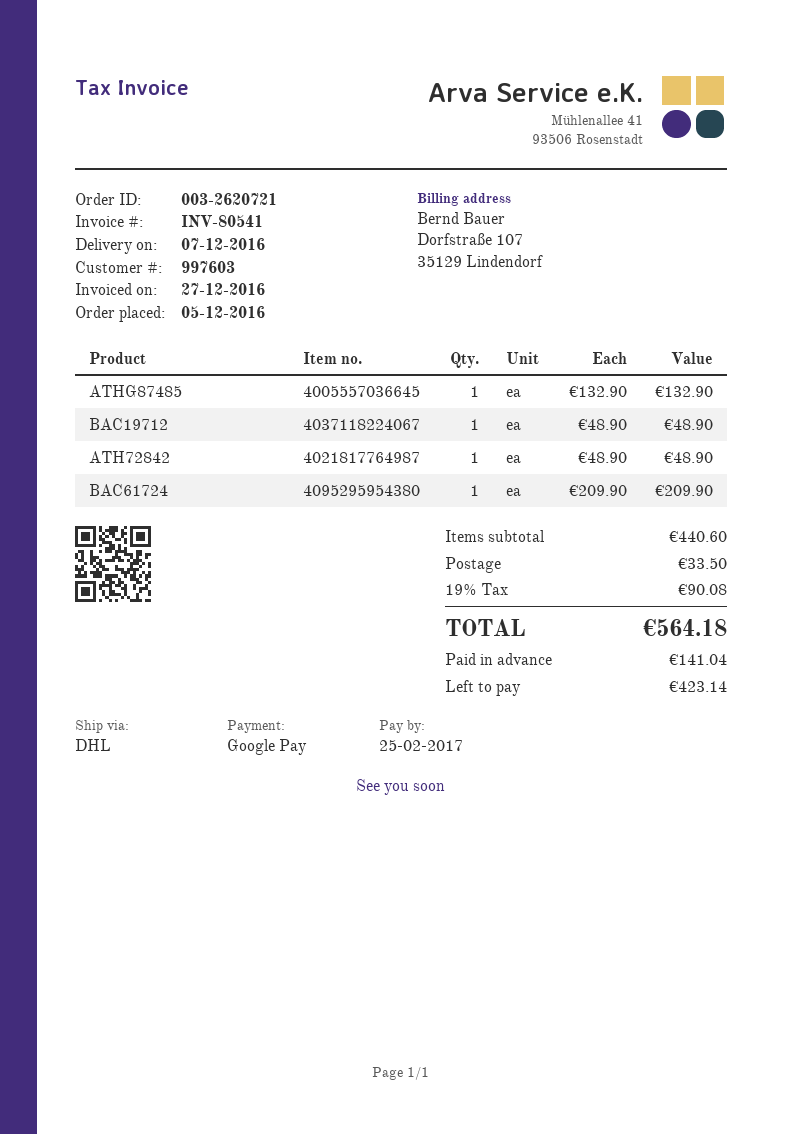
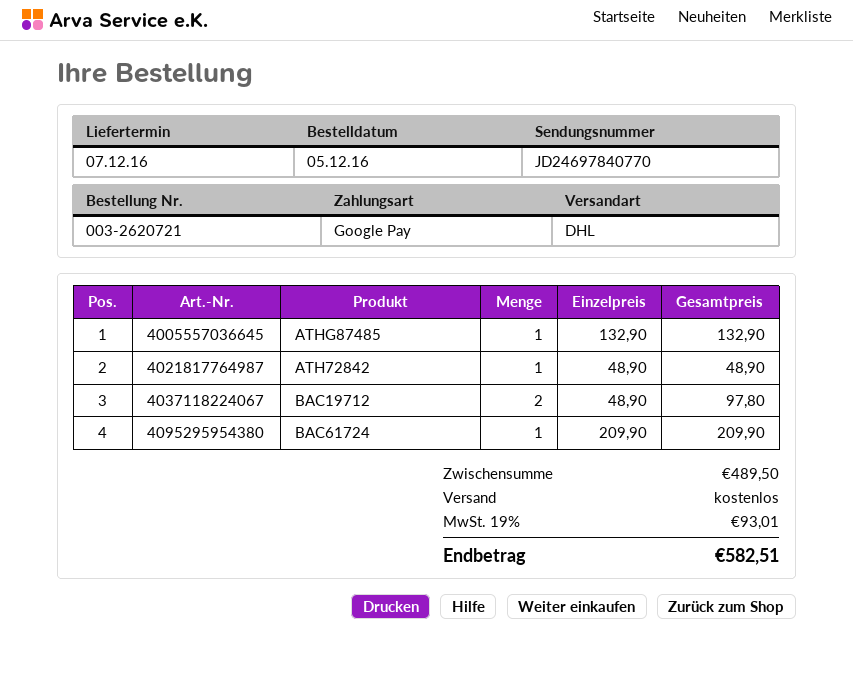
BAC19712: 1 x 48.90 = 48.90 -> 2 x 48.90 = 97.80
subtotal: 440.60 -> 489.50
shipping: 33.50 -> 0.00
tax: 19% = 90.08 -> 19% = 93.01
total: 564.18 -> 582.51

